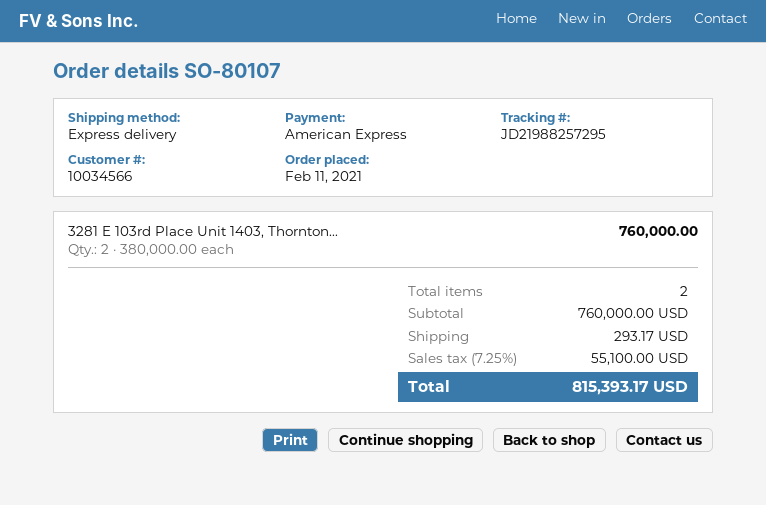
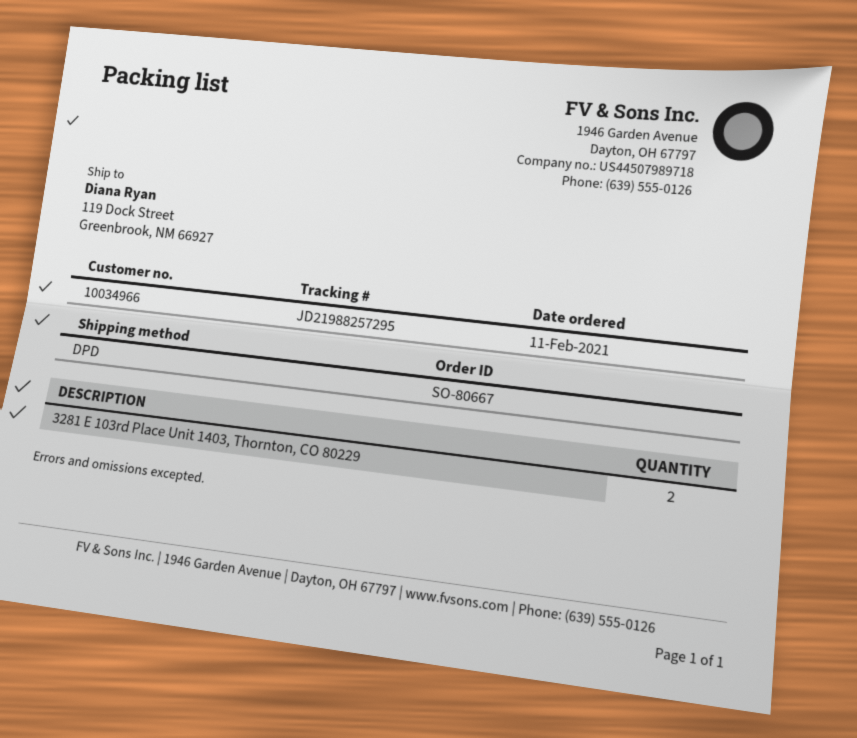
order number: SO-80107 -> SO-80667
customer number: 10034566 -> 10034966
shipping method: express -> DPD

